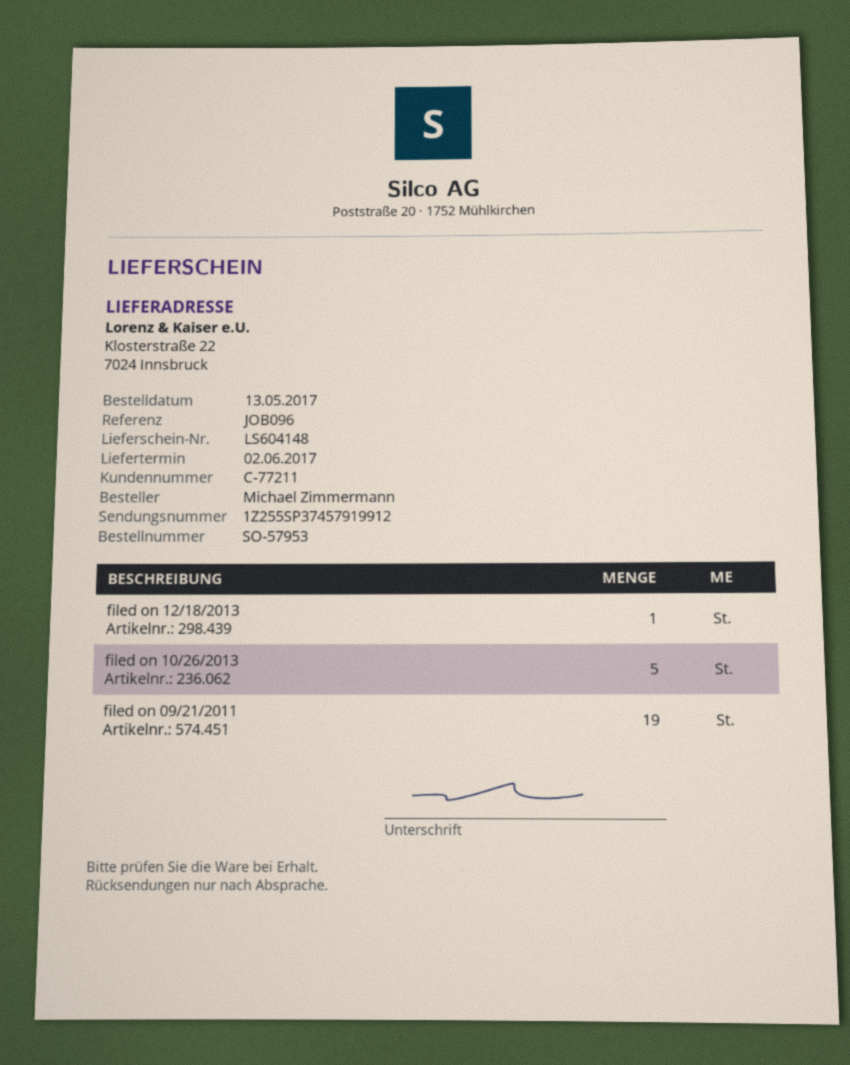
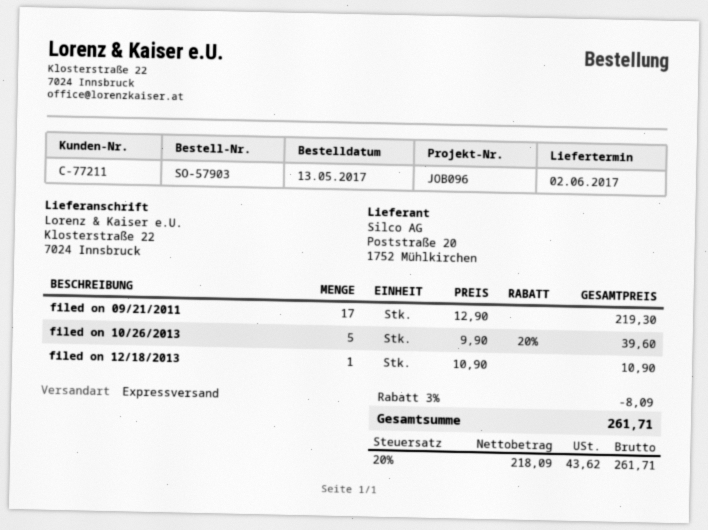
order number: SO-57953 -> SO-57903
filed on 09/21/2011: 19 -> 17

